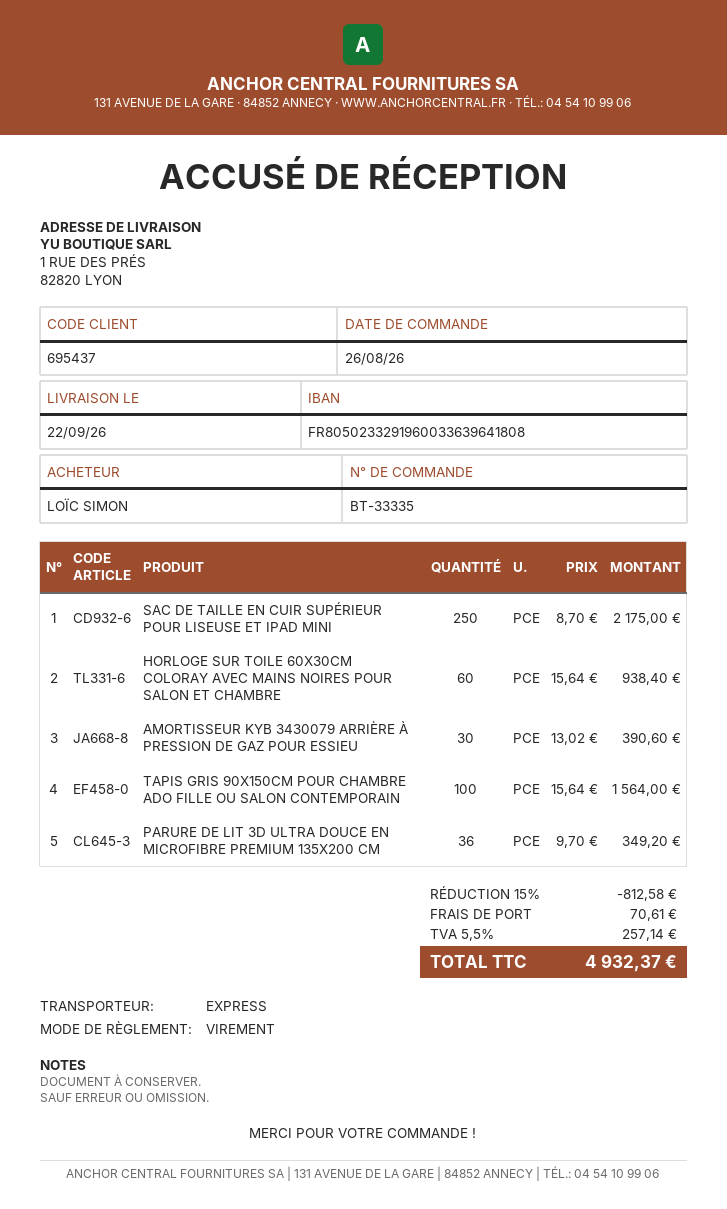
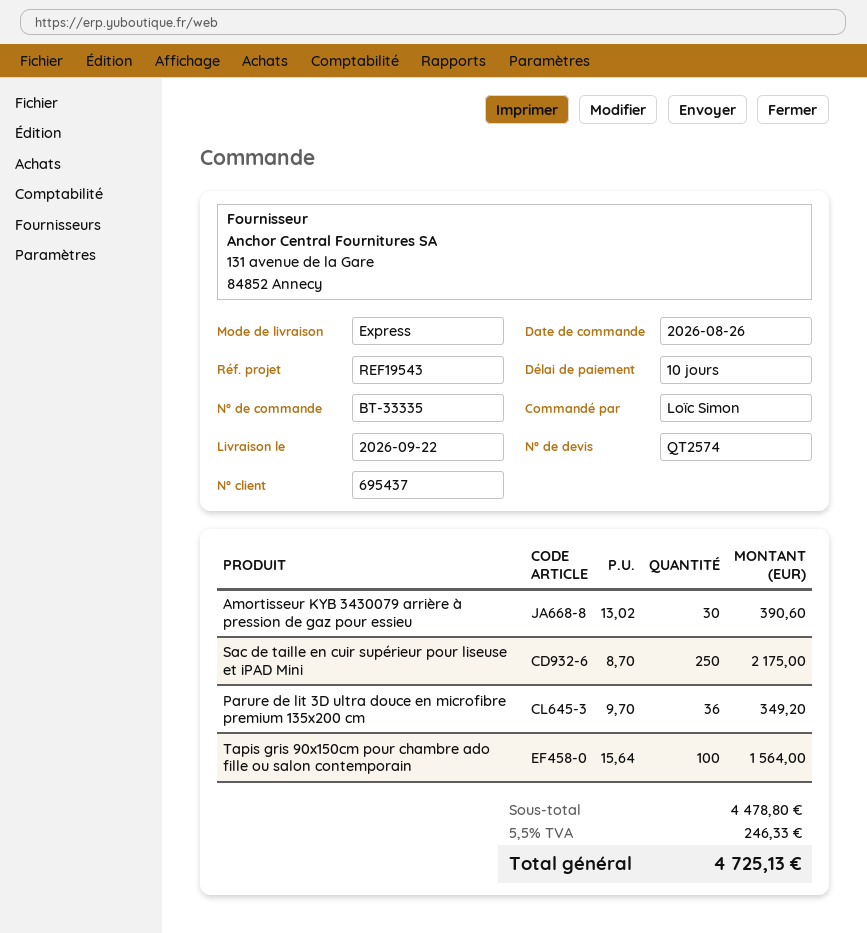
HORLOGE SUR TOILE 60X30CM COLORAY AVEC MAINS NOIRES POUR SALON ET CHAMBRE: 60 x 15.64 = 938.40 -> none
discount: 15% = 812.58 -> none
shipping: 70.61 -> none
tax: 5.5% = 257.14 -> 5.5% = 246.33
total: 4932.37 -> 4725.13

